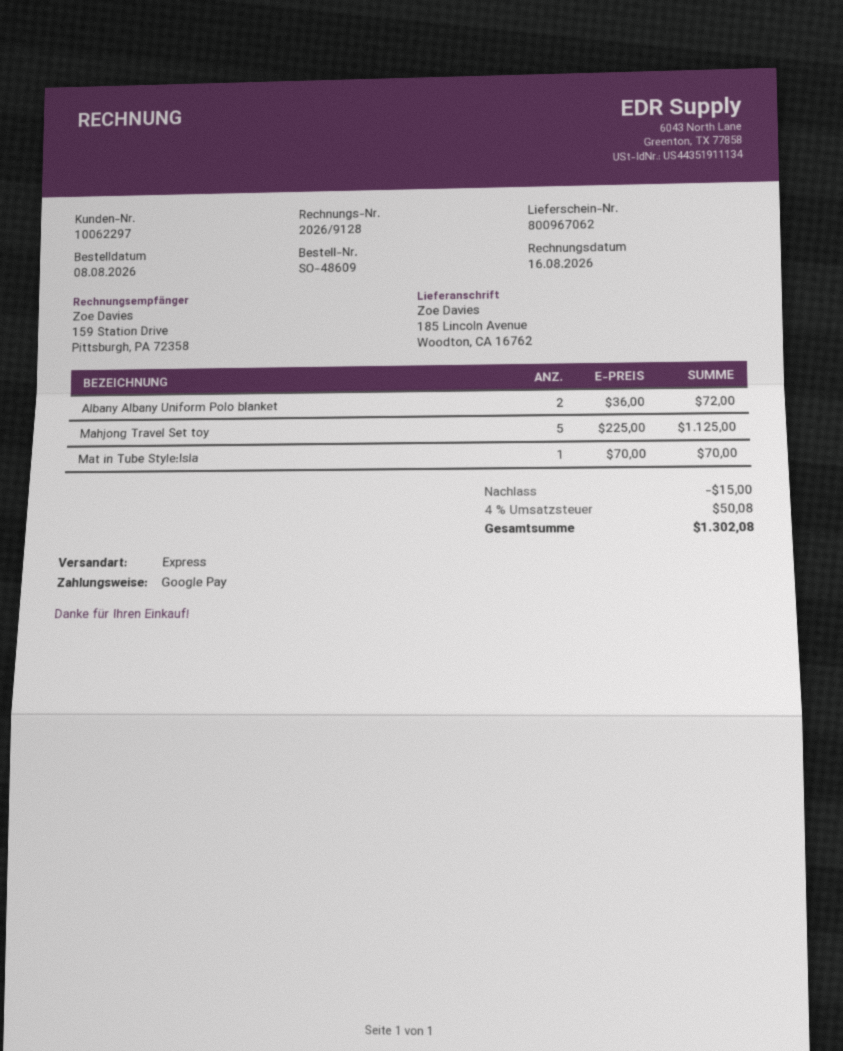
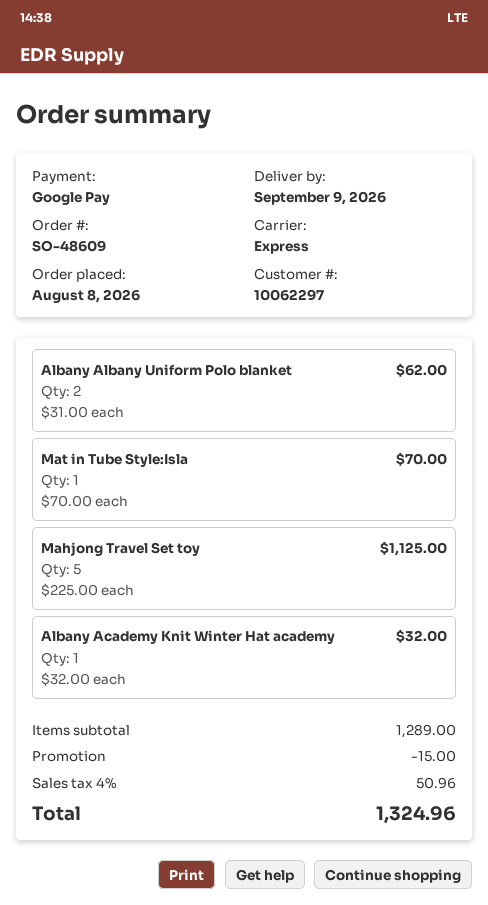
Albany Albany Uniform Polo blanket: 2 x 36.00 = 72.00 -> 2 x 31.00 = 62.00
Albany Academy Knit Winter Hat academy: none -> 1 x 32.00 = 32.00
tax: 4% = 50.08 -> 4% = 50.96
total: 1302.08 -> 1324.96

